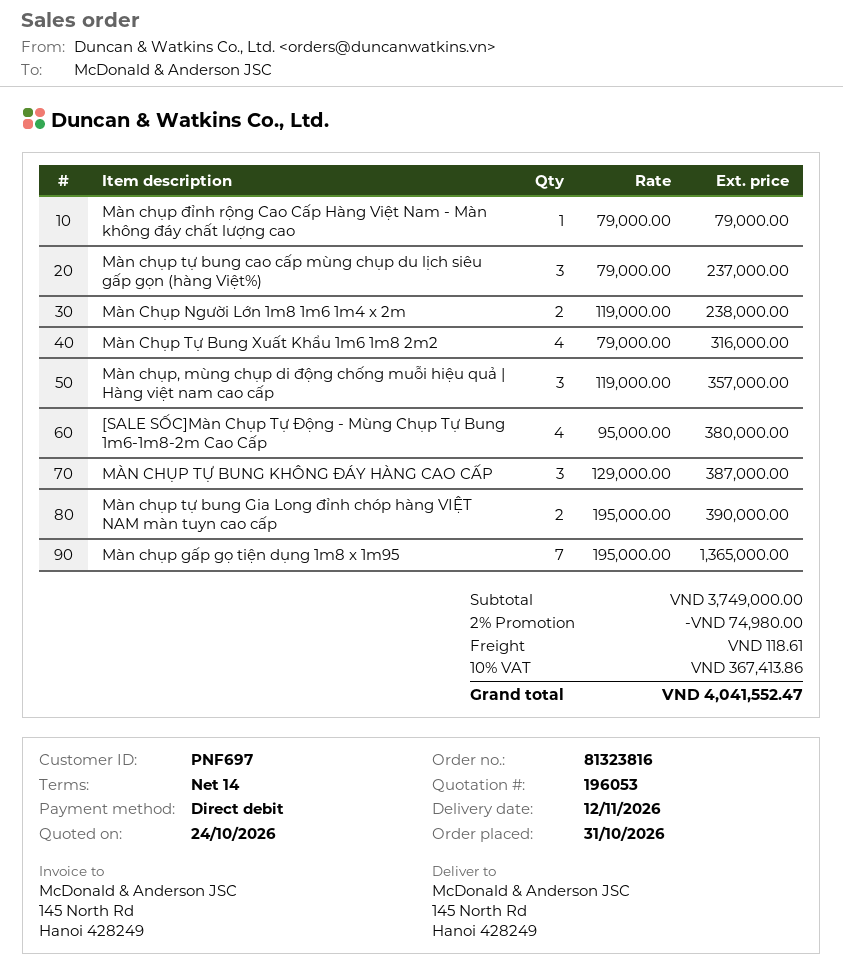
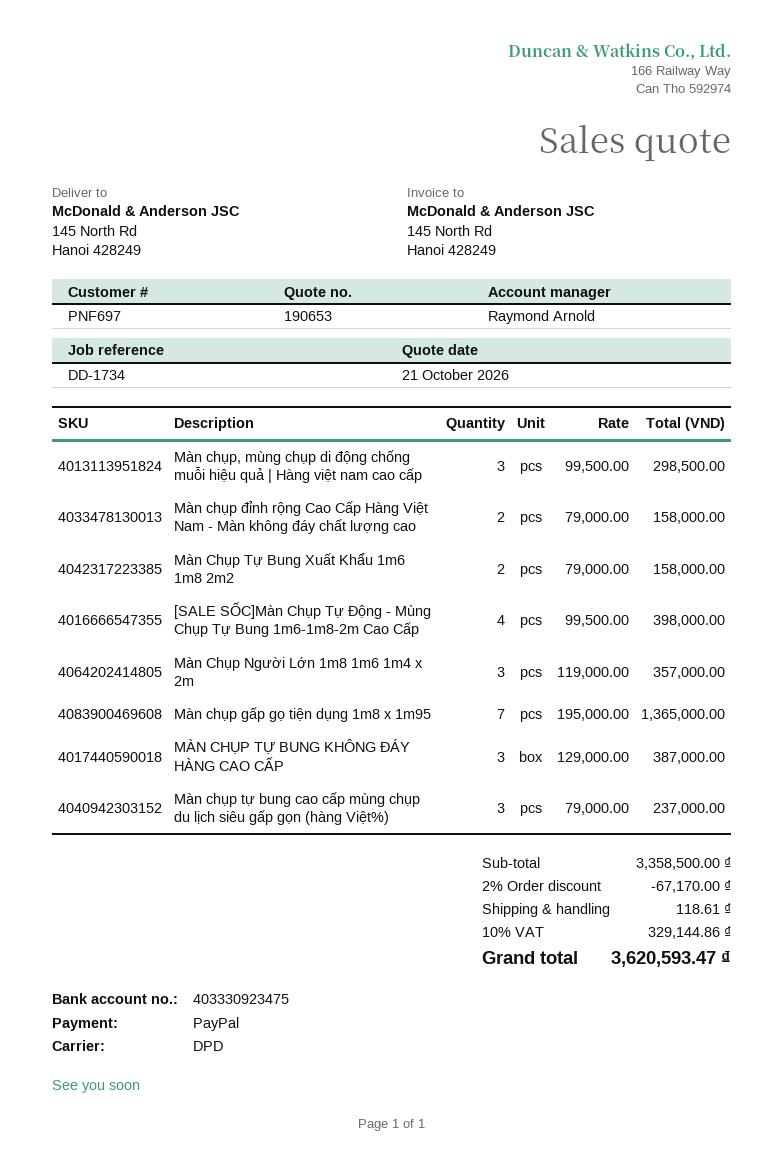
quote number: 196053 -> 190653
quote date: 2026-10-24 -> 2026-10-21
payment method: direct debit -> PayPal
Màn chụp đỉnh rộng Cao Cấp Hàng Việt Nam - Màn không đáy chất lượng cao: 1 x 79000.00 = 79000.00 -> 2 x 79000.00 = 158000.00
Màn Chụp Người Lớn 1m8 1m6 1m4 x 2m: 2 x 119000.00 = 238000.00 -> 3 x 119000.00 = 357000.00
Màn Chụp Tự Bung Xuất Khẩu 1m6 1m8 2m2: 4 x 79000.00 = 316000.00 -> 2 x 79000.00 = 158000.00
Màn chụp, mùng chụp di động chống muỗi hiệu quả | Hàng việt nam cao cấp: 3 x 119000.00 = 357000.00 -> 3 x 99500.00 = 298500.00
[SALE SỐC]Màn Chụp Tự Động - Mùng Chụp Tự Bung 1m6-1m8-2m Cao Cấp: 4 x 95000.00 = 380000.00 -> 4 x 99500.00 = 398000.00
Màn chụp tự bung Gia Long đỉnh chóp hàng VIỆT NAM màn tuyn cao cấp: 2 x 195000.00 = 390000.00 -> none
subtotal: 3749000.00 -> 3358500.00
discount: 2% = 74980.00 -> 2% = 67170.00
tax: 10% = 367413.86 -> 10% = 329144.86
total: 4041552.47 -> 3620593.47

